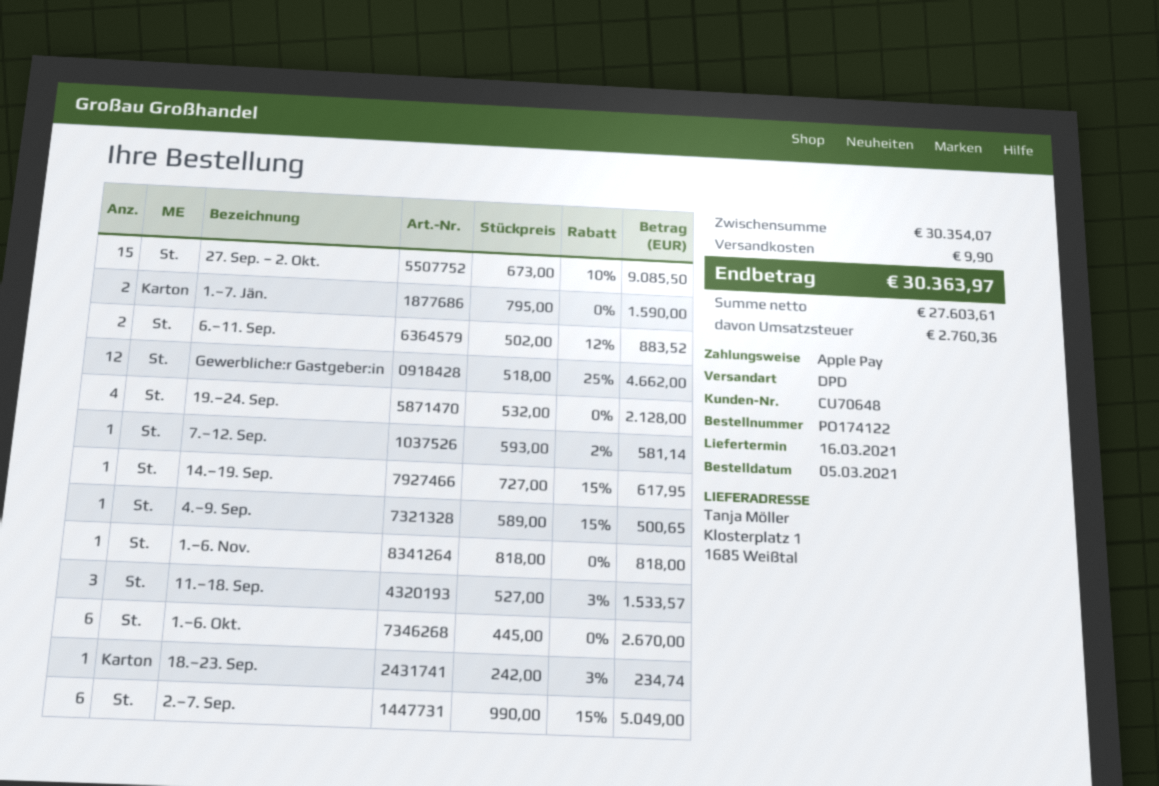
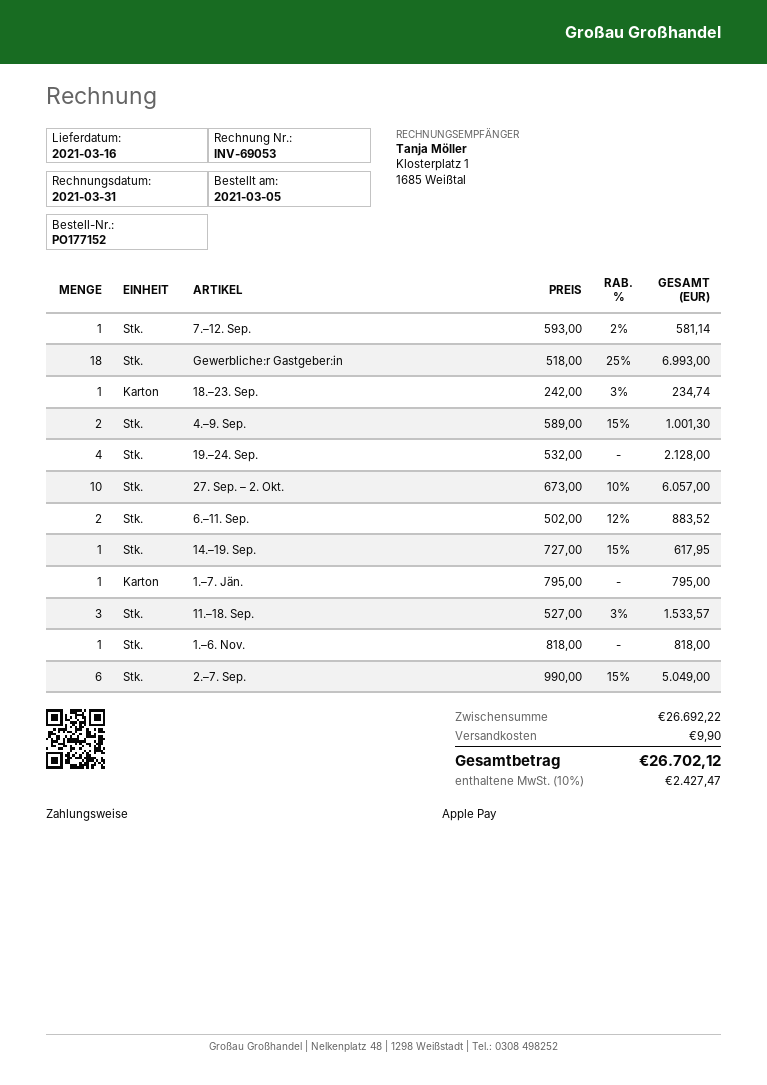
order number: PO174122 -> PO177152
27. Sep. – 2. Okt.: 15 x 673.00 - 10% = 9085.50 -> 10 x 673.00 - 10% = 6057.00
1.–7. Jän.: 2 x 795.00 = 1590.00 -> 1 x 795.00 = 795.00
Gewerbliche:r Gastgeber:in: 12 x 518.00 - 25% = 4662.00 -> 18 x 518.00 - 25% = 6993.00
4.–9. Sep.: 1 x 589.00 - 15% = 500.65 -> 2 x 589.00 - 15% = 1001.30
1.–6. Okt.: 6 x 445.00 = 2670.00 -> none
subtotal: 30354.07 -> 26692.22
tax: 2760.36 -> 2427.47
total: 30363.97 -> 26702.12

